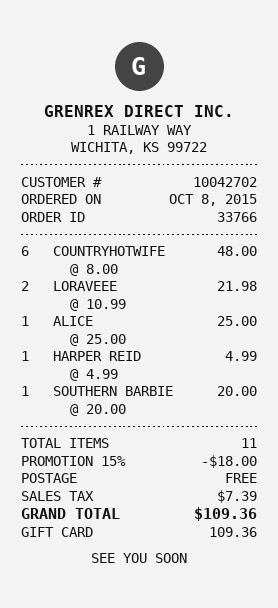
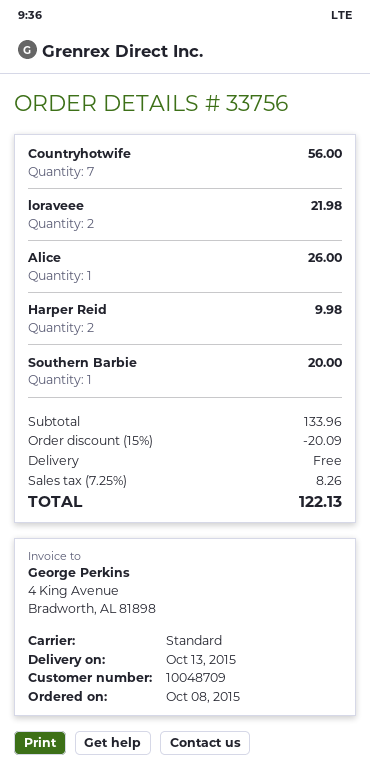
order number: 33766 -> 33756
customer number: 10042702 -> 10048709
COUNTRYHOTWIFE: 6 for 48.00 -> 7 for 56.00
ALICE: 1 for 25.00 -> 1 for 26.00
HARPER REID: 1 for 4.99 -> 2 for 9.98
discount: 15% = 18.00 -> 15% = 20.09
tax: 7.39 -> 8.26
total: 109.36 -> 122.13

